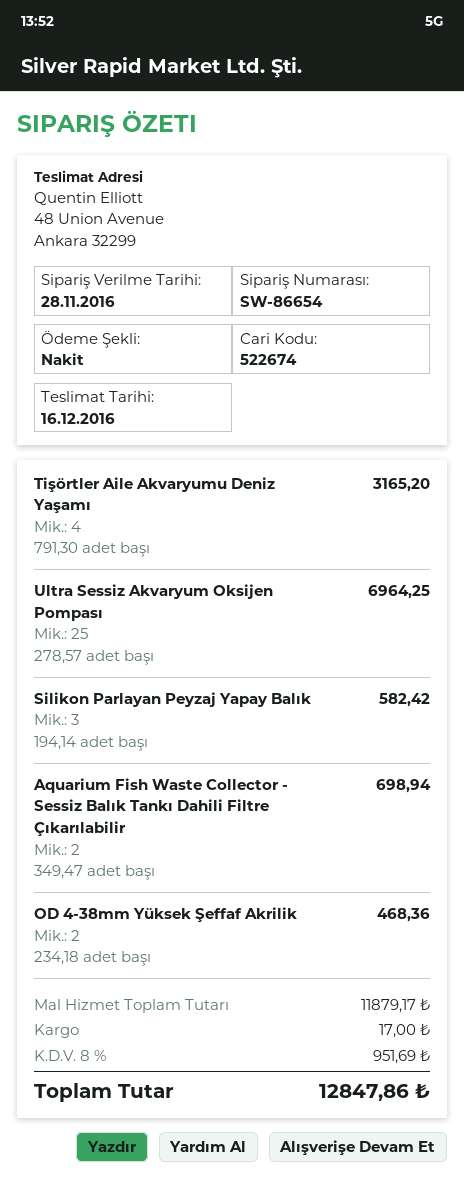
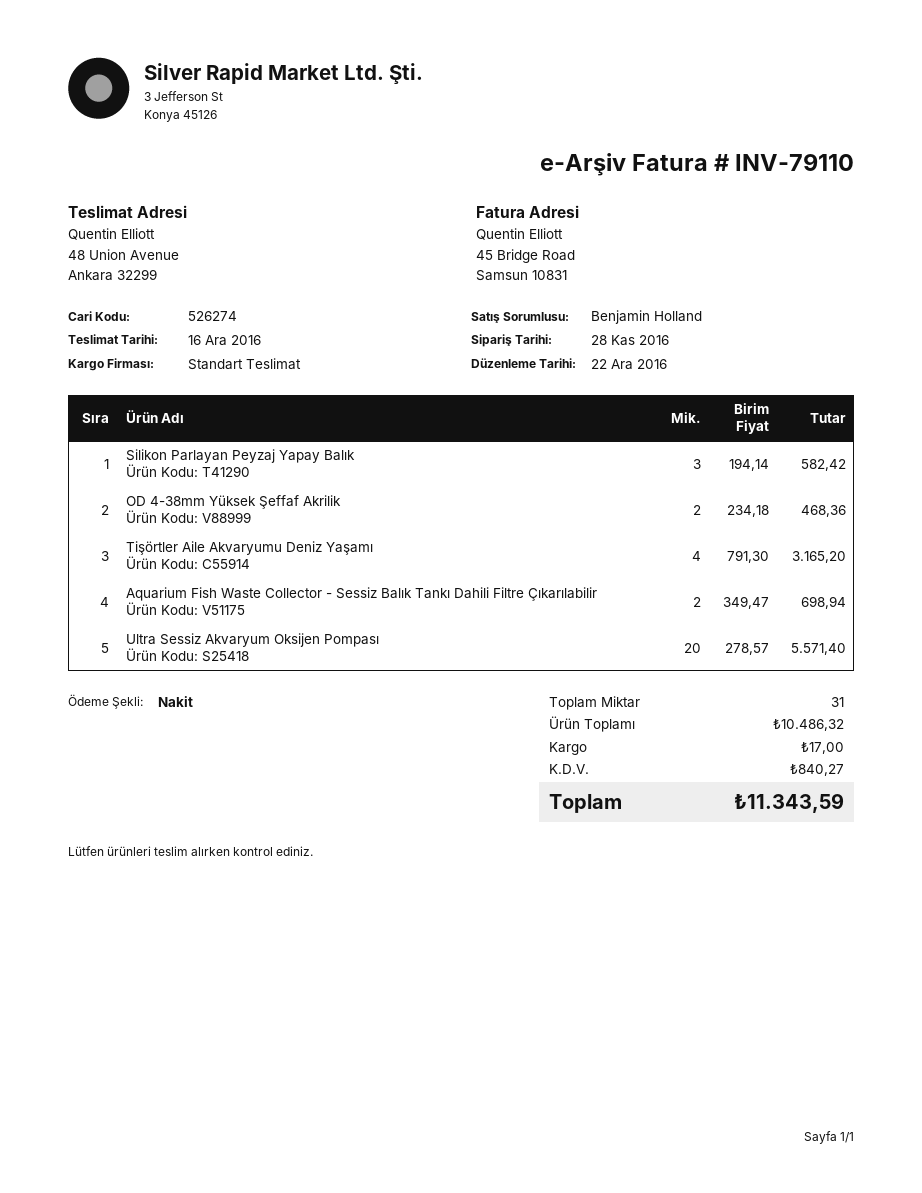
customer number: 522674 -> 526274
Ultra Sessiz Akvaryum Oksijen Pompası: 25 x 278.57 = 6964.25 -> 20 x 278.57 = 5571.40
subtotal: 11879.17 -> 10486.32
tax: 951.69 -> 840.27
total: 12847.86 -> 11343.59

